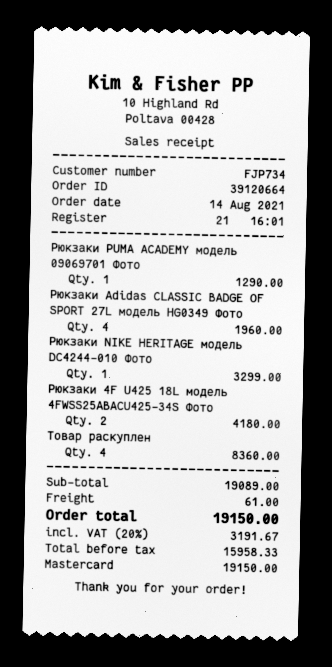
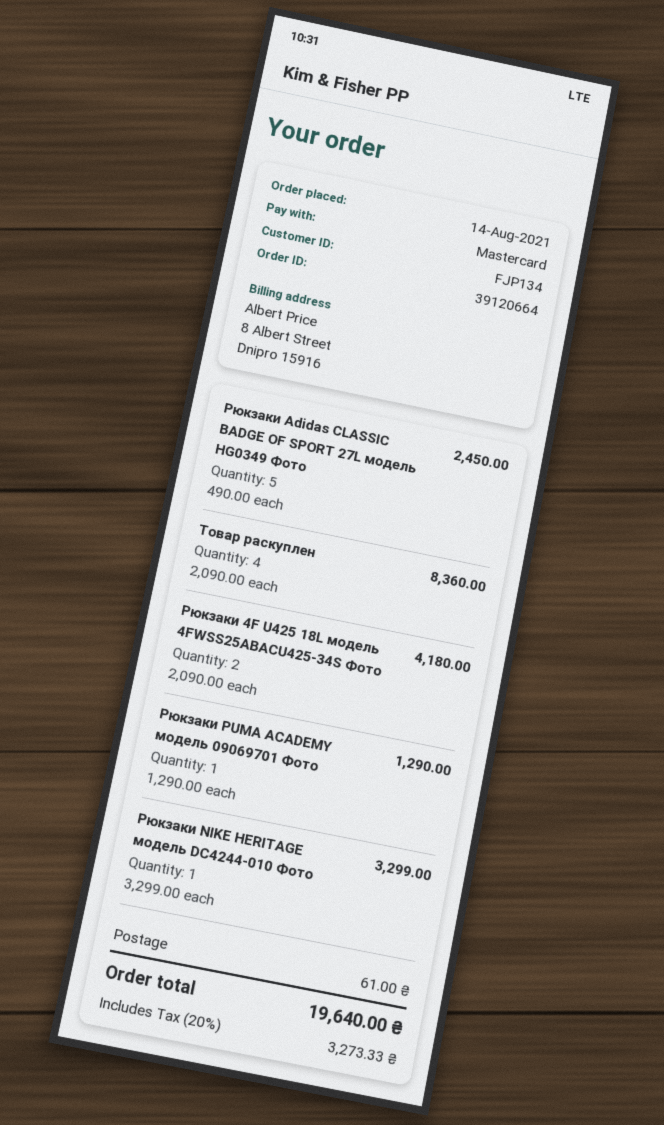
customer number: FJP734 -> FJP134
Рюкзаки Adidas CLASSIC BADGE OF SPORT 27L модель HG0349 Фото: 4 for 1960.00 -> 5 for 2450.00
tax: 20% = 3191.67 -> 20% = 3273.33
total: 19150.00 -> 19640.00

